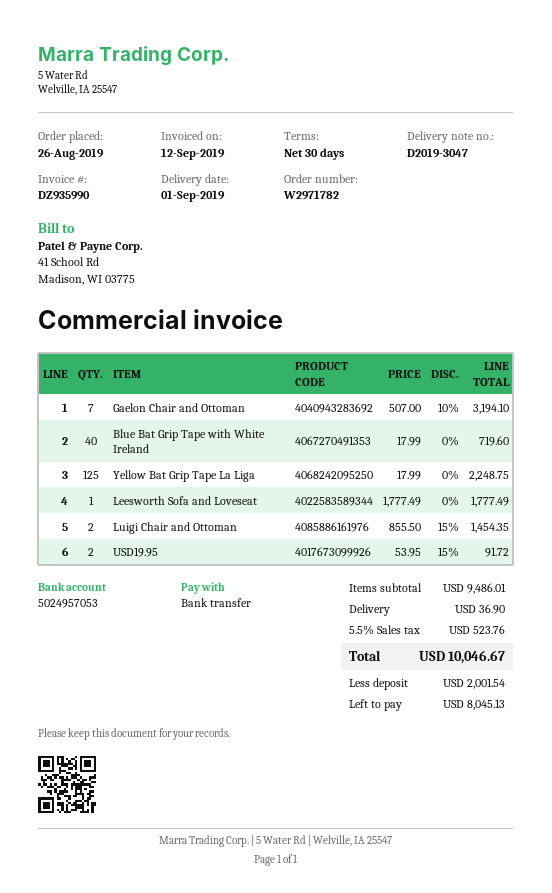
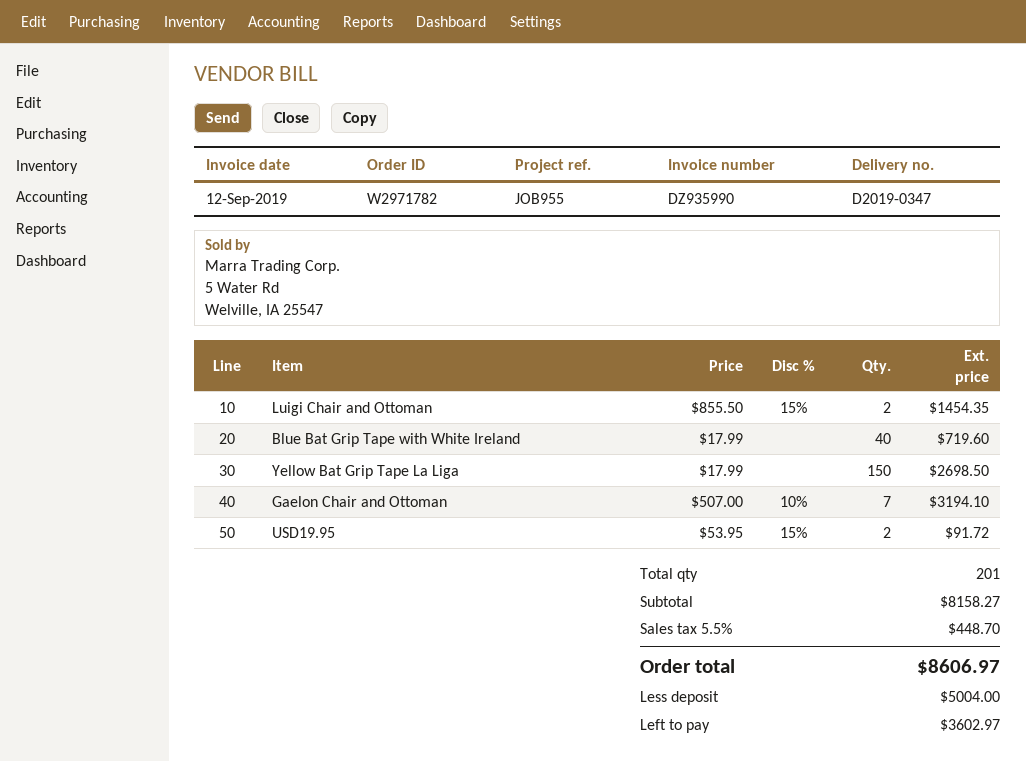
delivery note number: D2019-3047 -> D2019-0347
Yellow Bat Grip Tape La Liga: 125 x 17.99 = 2248.75 -> 150 x 17.99 = 2698.50
Leesworth Sofa and Loveseat: 1 x 1777.49 = 1777.49 -> none
subtotal: 9486.01 -> 8158.27
shipping: 36.90 -> none
tax: 5.5% = 523.76 -> 5.5% = 448.70
total: 10046.67 -> 8606.97
deposit: 2001.54 -> 5004.00
balance: 8045.13 -> 3602.97

